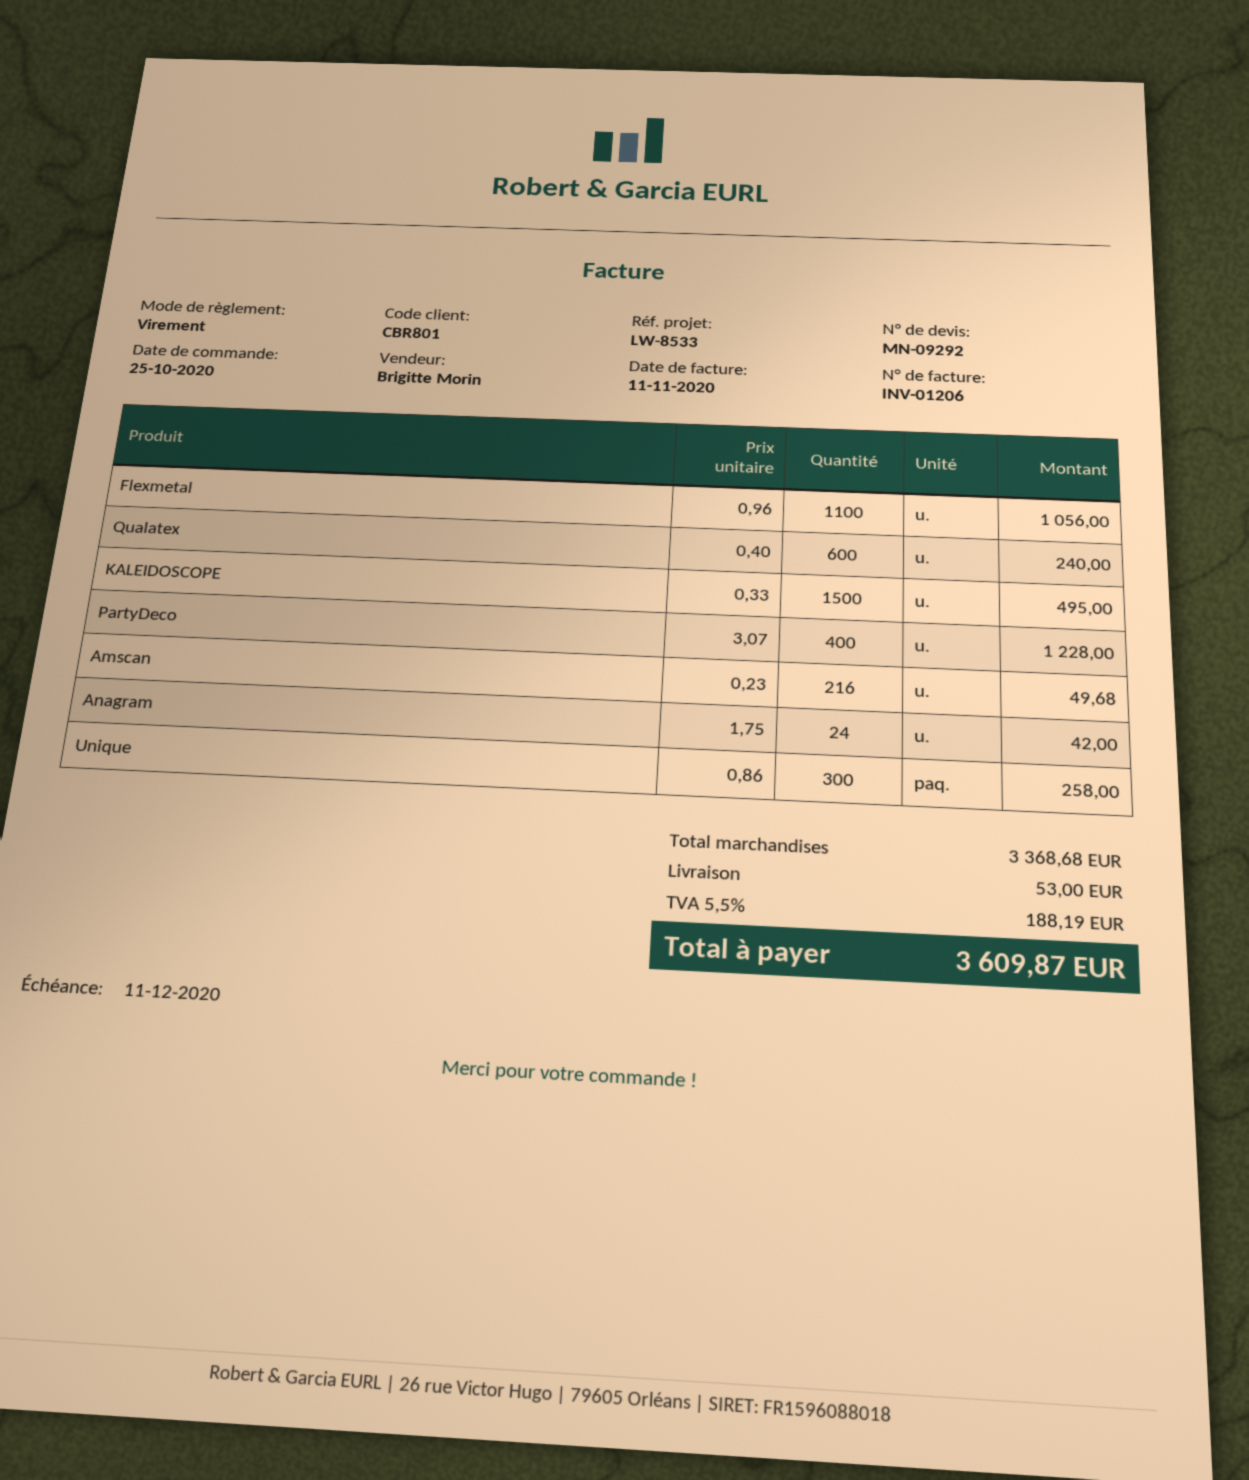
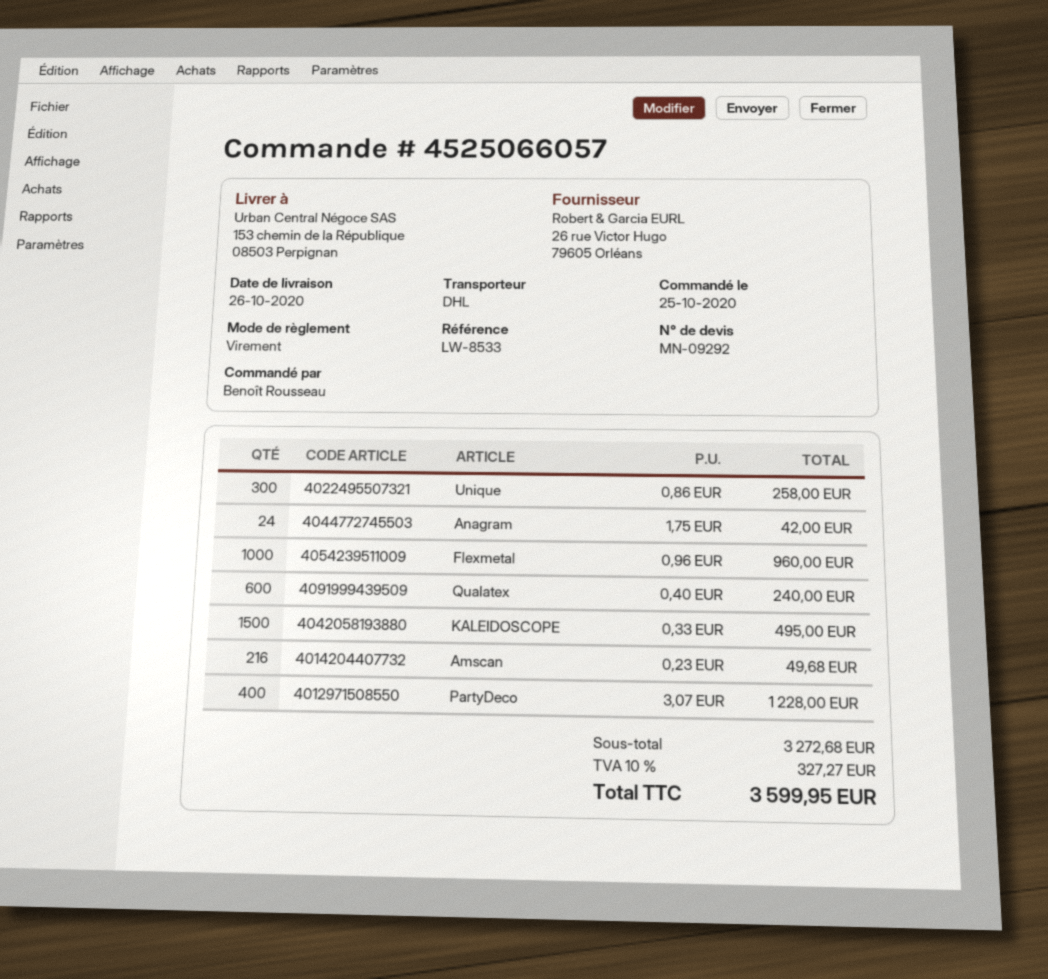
Flexmetal: 1100 x 0.96 = 1056.00 -> 1000 x 0.96 = 960.00
subtotal: 3368.68 -> 3272.68
shipping: 53.00 -> none
tax: 5.5% = 188.19 -> 10% = 327.27
total: 3609.87 -> 3599.95

